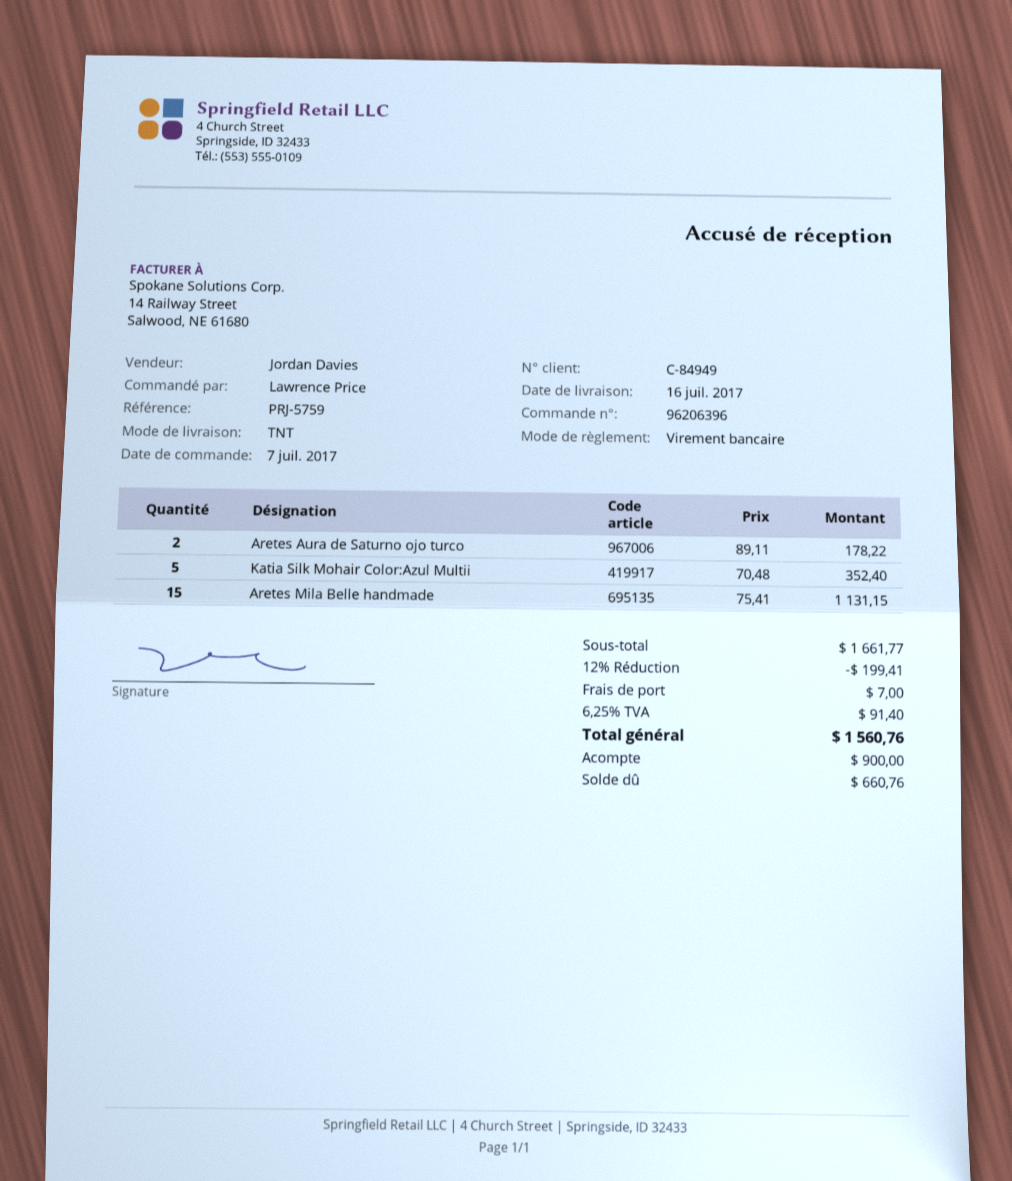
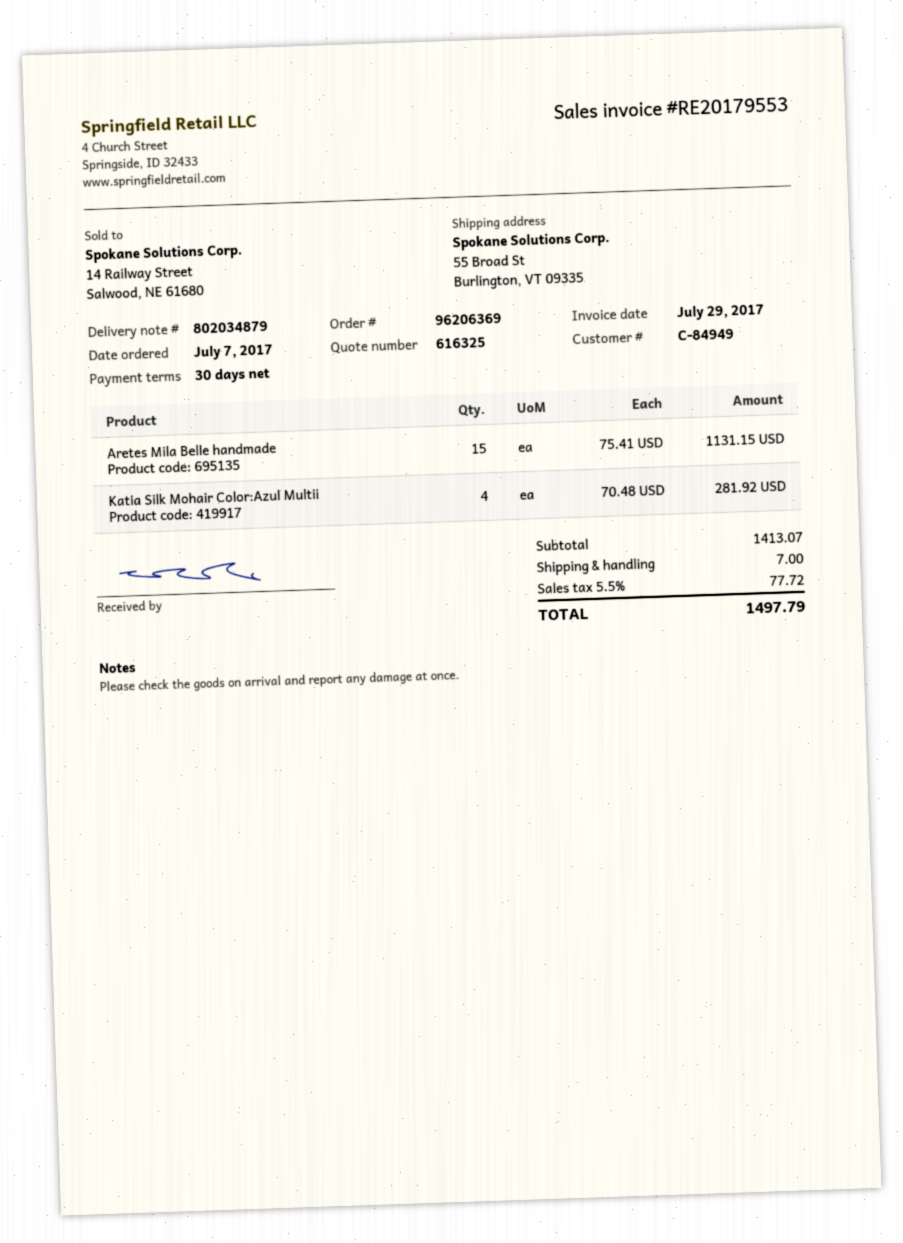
order number: 96206396 -> 96206369
Aretes Aura de Saturno ojo turco: 2 x 89.11 = 178.22 -> none
Katia Silk Mohair Color:Azul Multii: 5 x 70.48 = 352.40 -> 4 x 70.48 = 281.92
subtotal: 1661.77 -> 1413.07
discount: 12% = 199.41 -> none
tax: 6.25% = 91.40 -> 5.5% = 77.72
total: 1560.76 -> 1497.79

